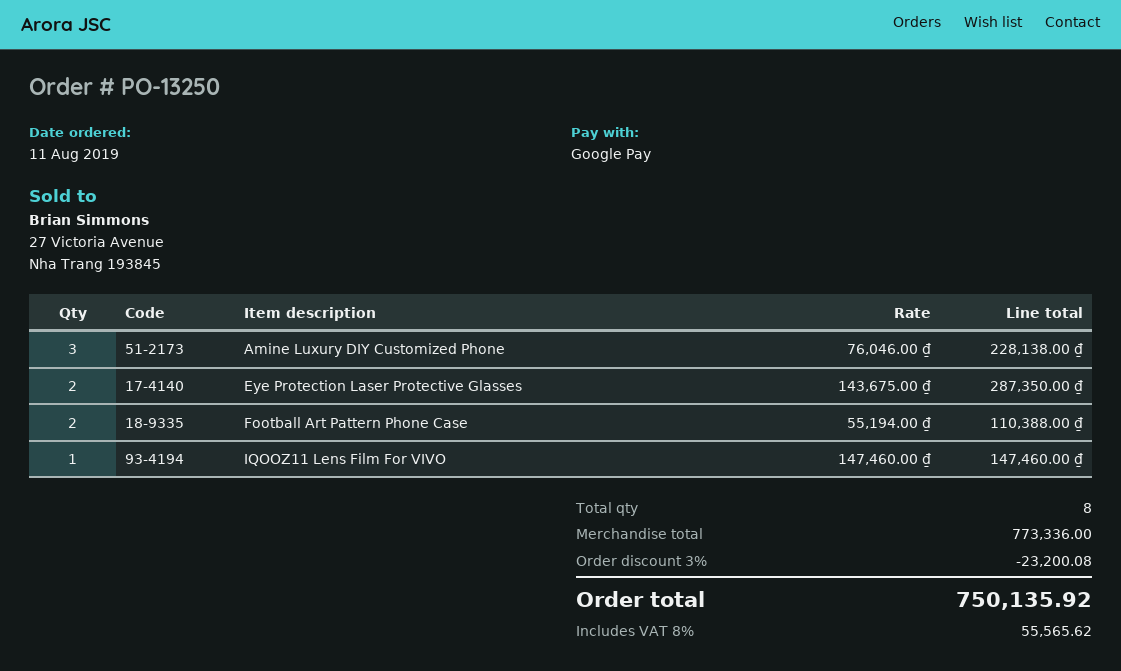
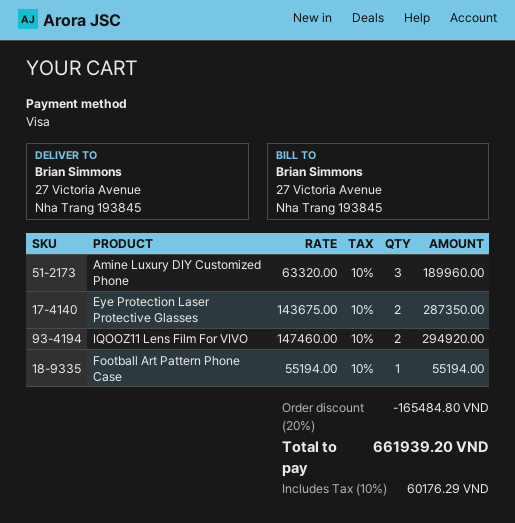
payment method: Google Pay -> Visa
Amine Luxury DIY Customized Phone: 3 x 76046.00 = 228138.00 -> 3 x 63320.00 = 189960.00
Football Art Pattern Phone Case: 2 x 55194.00 = 110388.00 -> 1 x 55194.00 = 55194.00
IQOOZ11 Lens Film For VIVO: 1 x 147460.00 = 147460.00 -> 2 x 147460.00 = 294920.00
discount: 3% = 23200.08 -> 20% = 165484.80
tax: 8% = 55565.62 -> 10% = 60176.29
total: 750135.92 -> 661939.20

